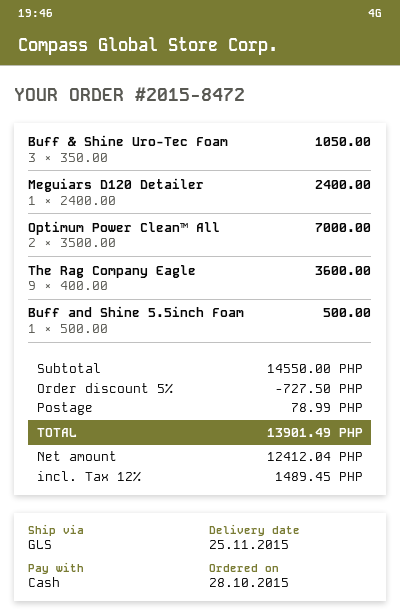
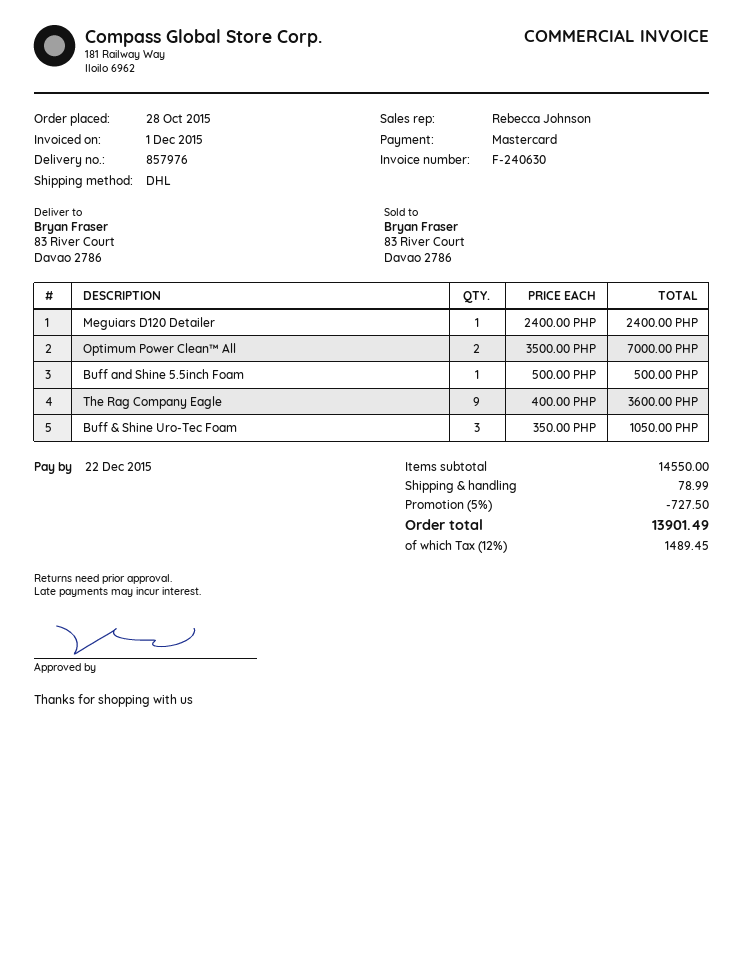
payment method: cash -> Mastercard
shipping method: GLS -> DHL

